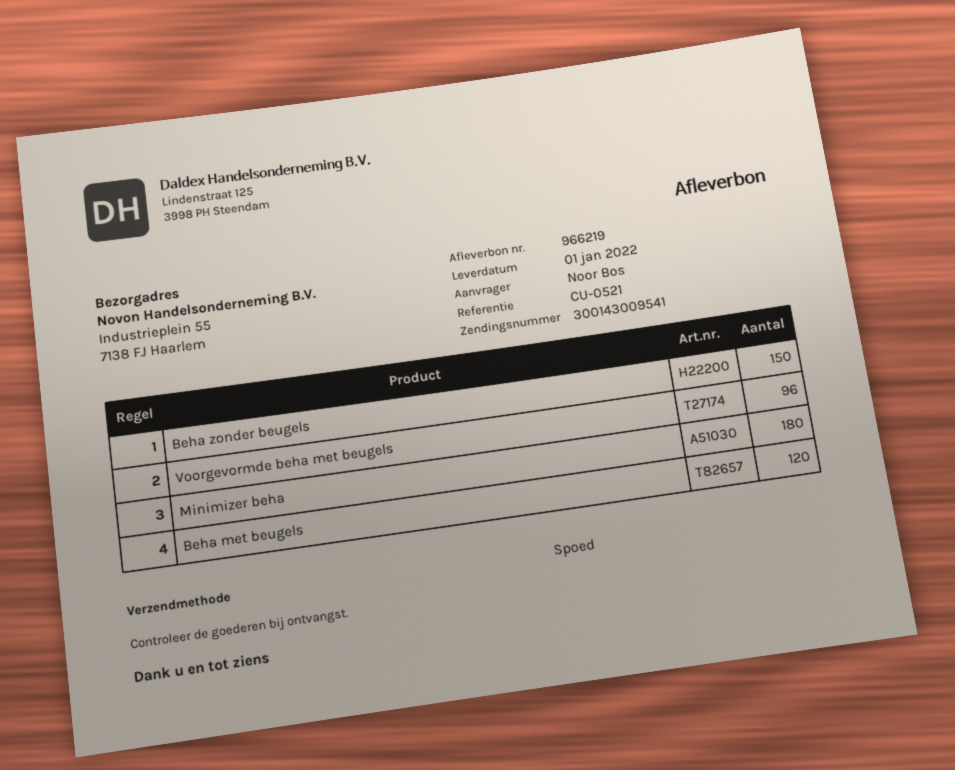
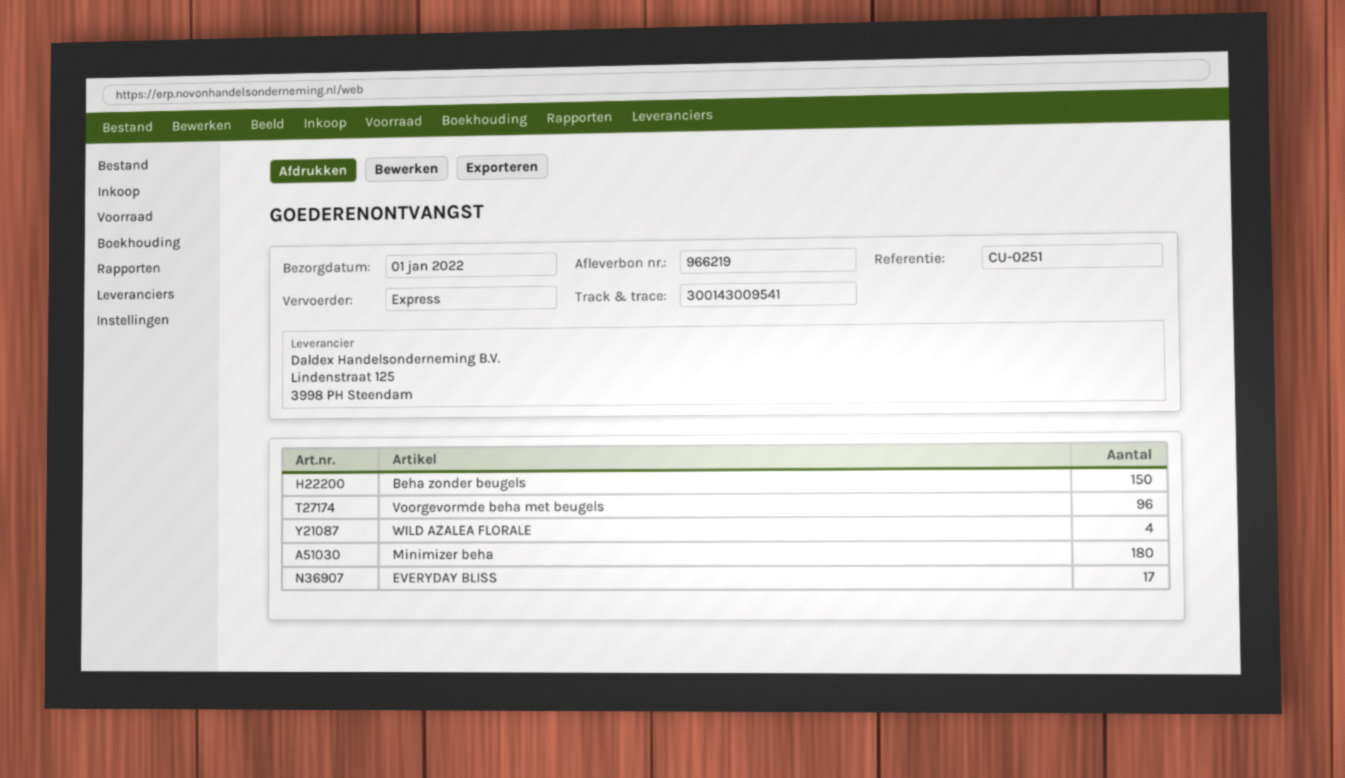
reference: CU-0521 -> CU-0251
Beha met beugels: 120 -> none
WILD AZALEA FLORALE: none -> 4
EVERYDAY BLISS: none -> 17

